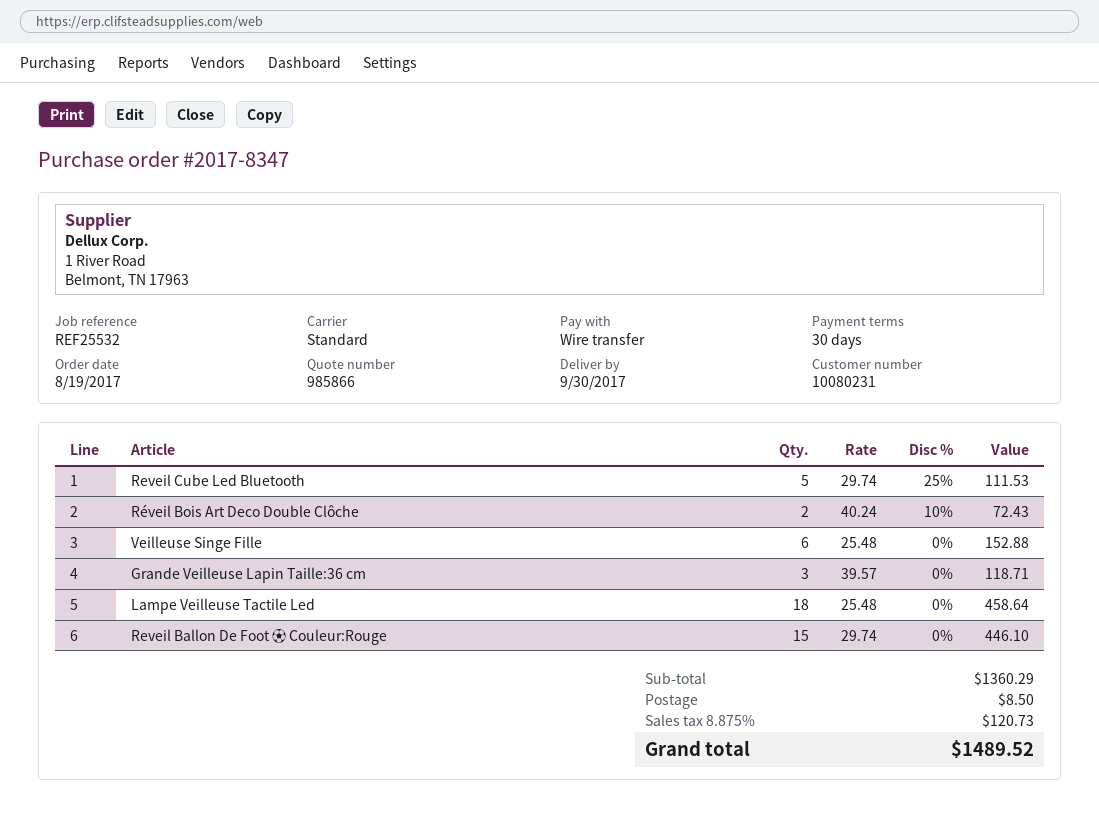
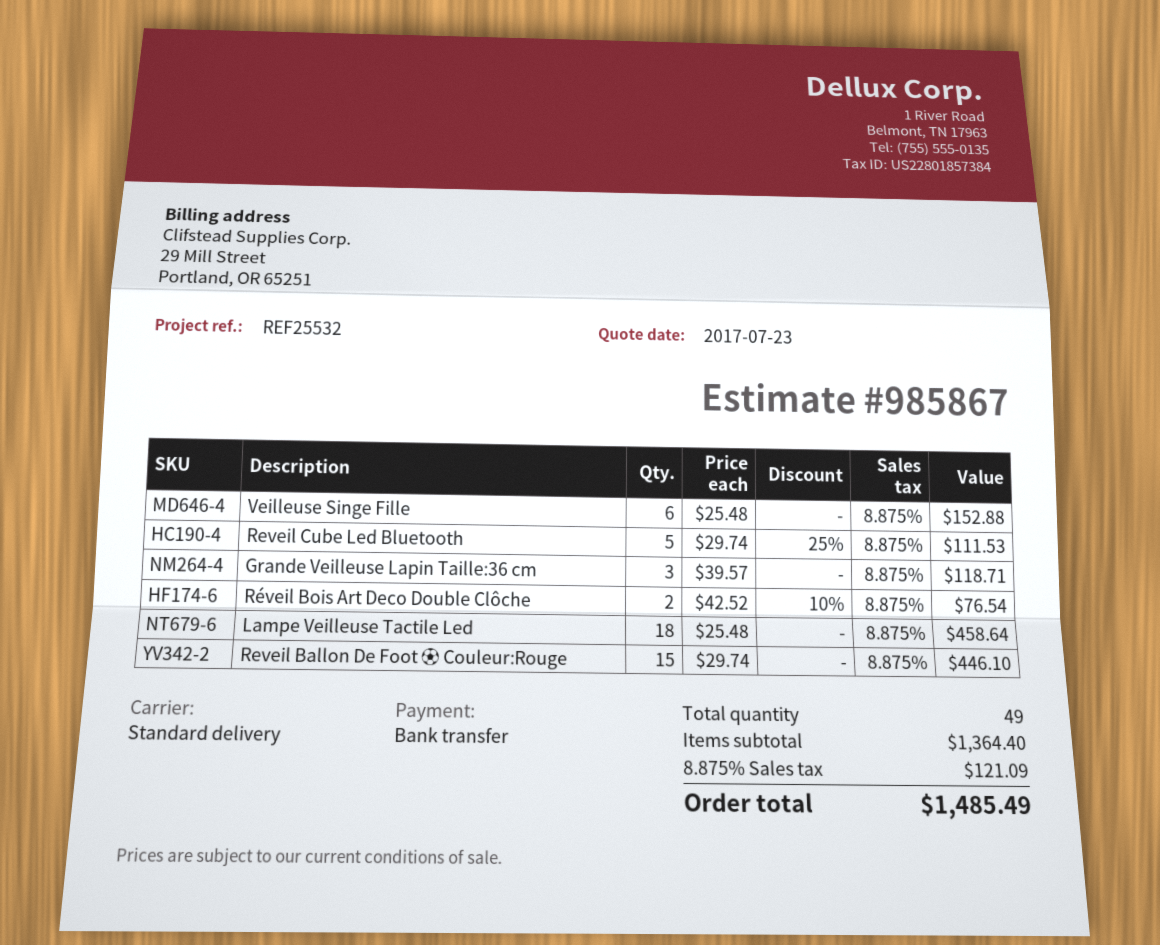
quote number: 985866 -> 985867
Réveil Bois Art Deco Double Clôche: 2 x 40.24 - 10% = 72.43 -> 2 x 42.52 - 10% = 76.54
subtotal: 1360.29 -> 1364.40
shipping: 8.50 -> none
tax: 8.875% = 120.73 -> 8.875% = 121.09
total: 1489.52 -> 1485.49

